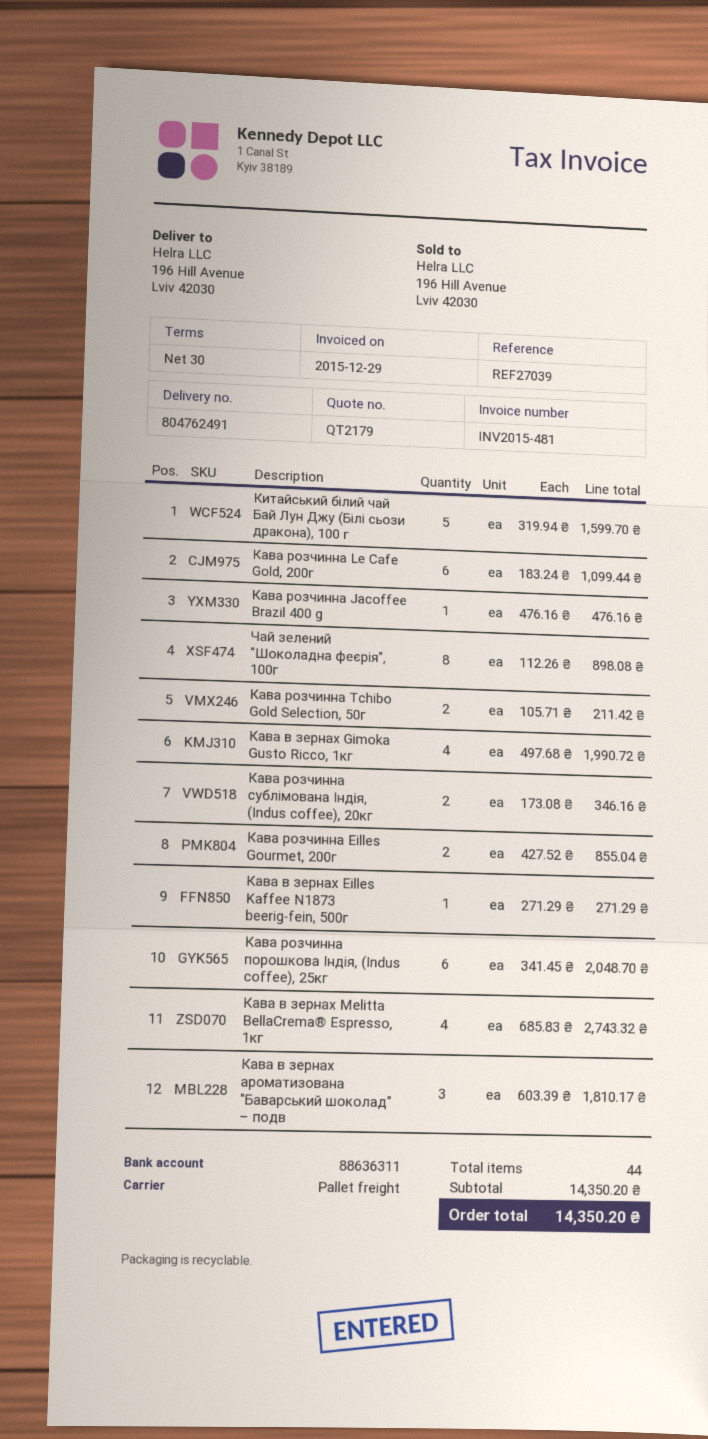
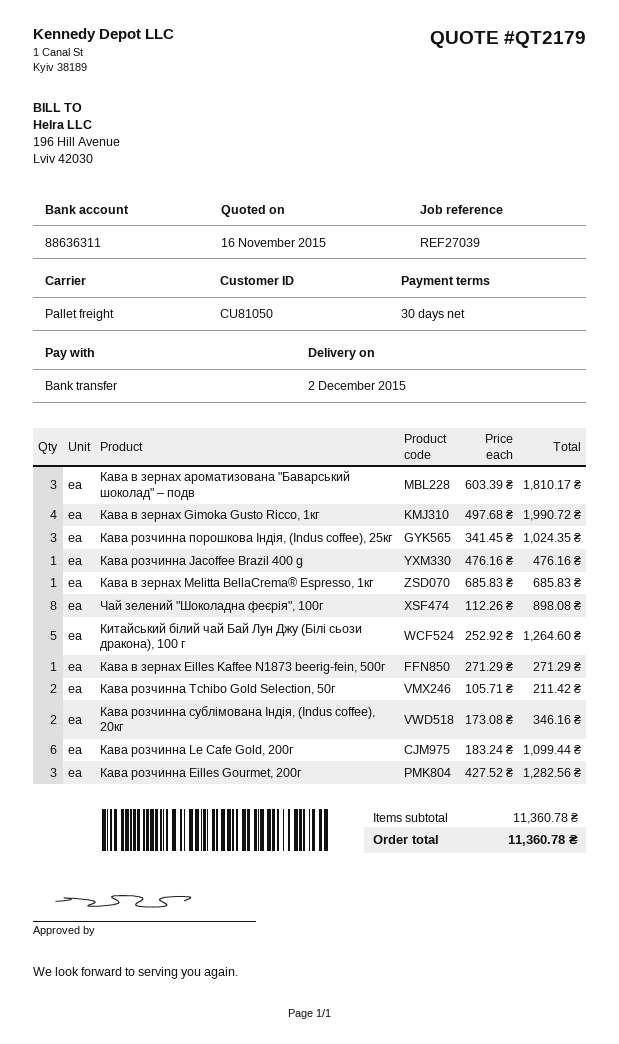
Китайський білий чай Бай Лун Джу (Білі сьози дракона), 100 г: 5 x 319.94 = 1599.70 -> 5 x 252.92 = 1264.60
Кава розчинна Eilles Gourmet, 200г: 2 x 427.52 = 855.04 -> 3 x 427.52 = 1282.56
Кава розчинна порошкова Індія, (Indus coffee), 25кг: 6 x 341.45 = 2048.70 -> 3 x 341.45 = 1024.35
Кава в зернах Melitta BellaCrema® Espresso, 1кг: 4 x 685.83 = 2743.32 -> 1 x 685.83 = 685.83
subtotal: 14350.20 -> 11360.78
total: 14350.20 -> 11360.78

